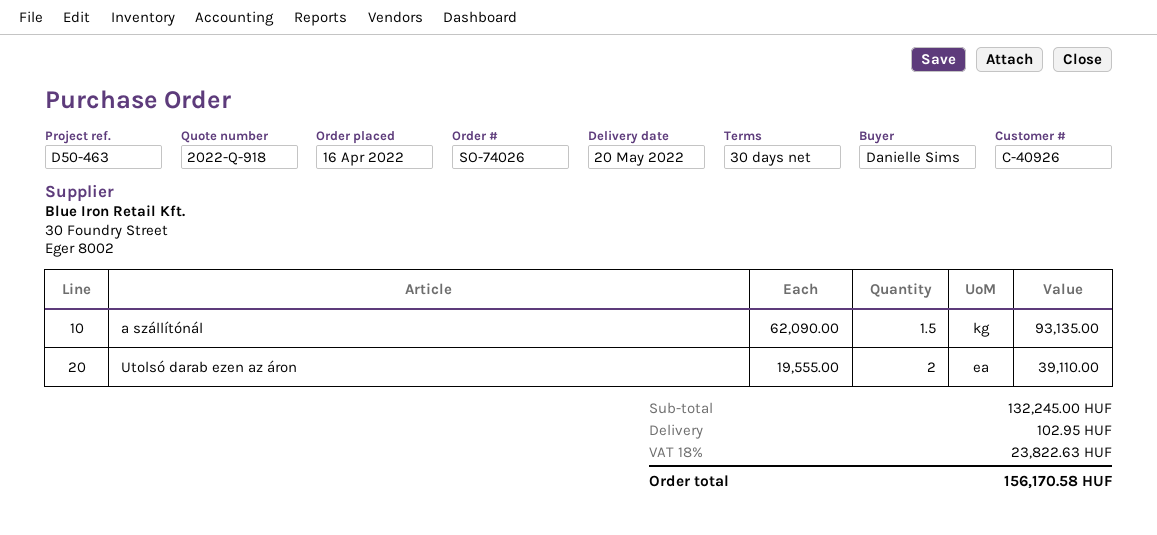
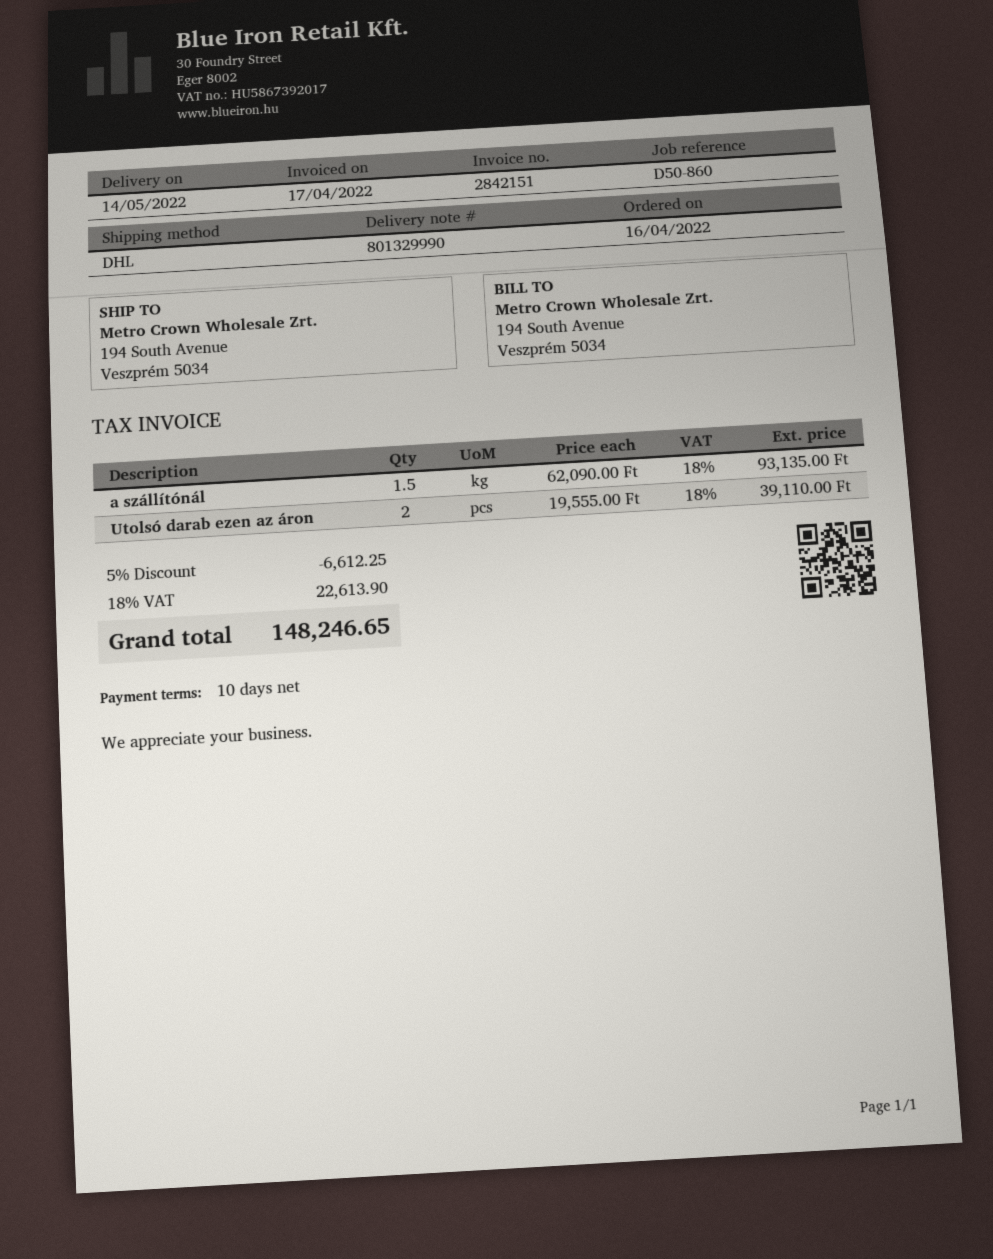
delivery date: 2022-05-20 -> 2022-05-14
payment terms: 30 days -> 10 days
reference: D50-463 -> D50-860
discount: none -> 5% = 6612.25
shipping: 102.95 -> none
tax: 18% = 23822.63 -> 18% = 22613.90
total: 156170.58 -> 148246.65

